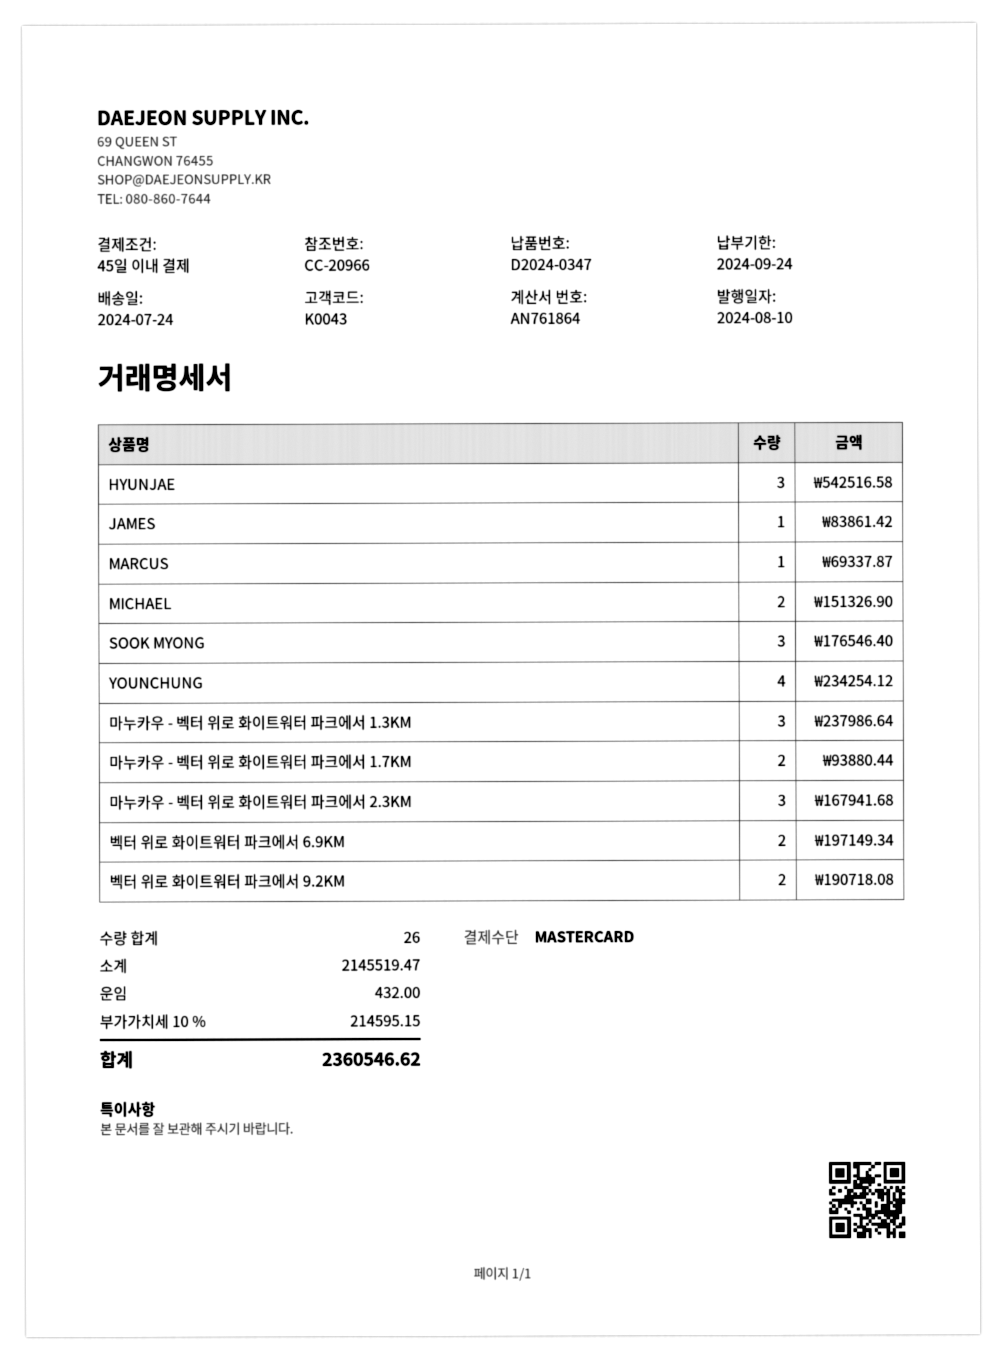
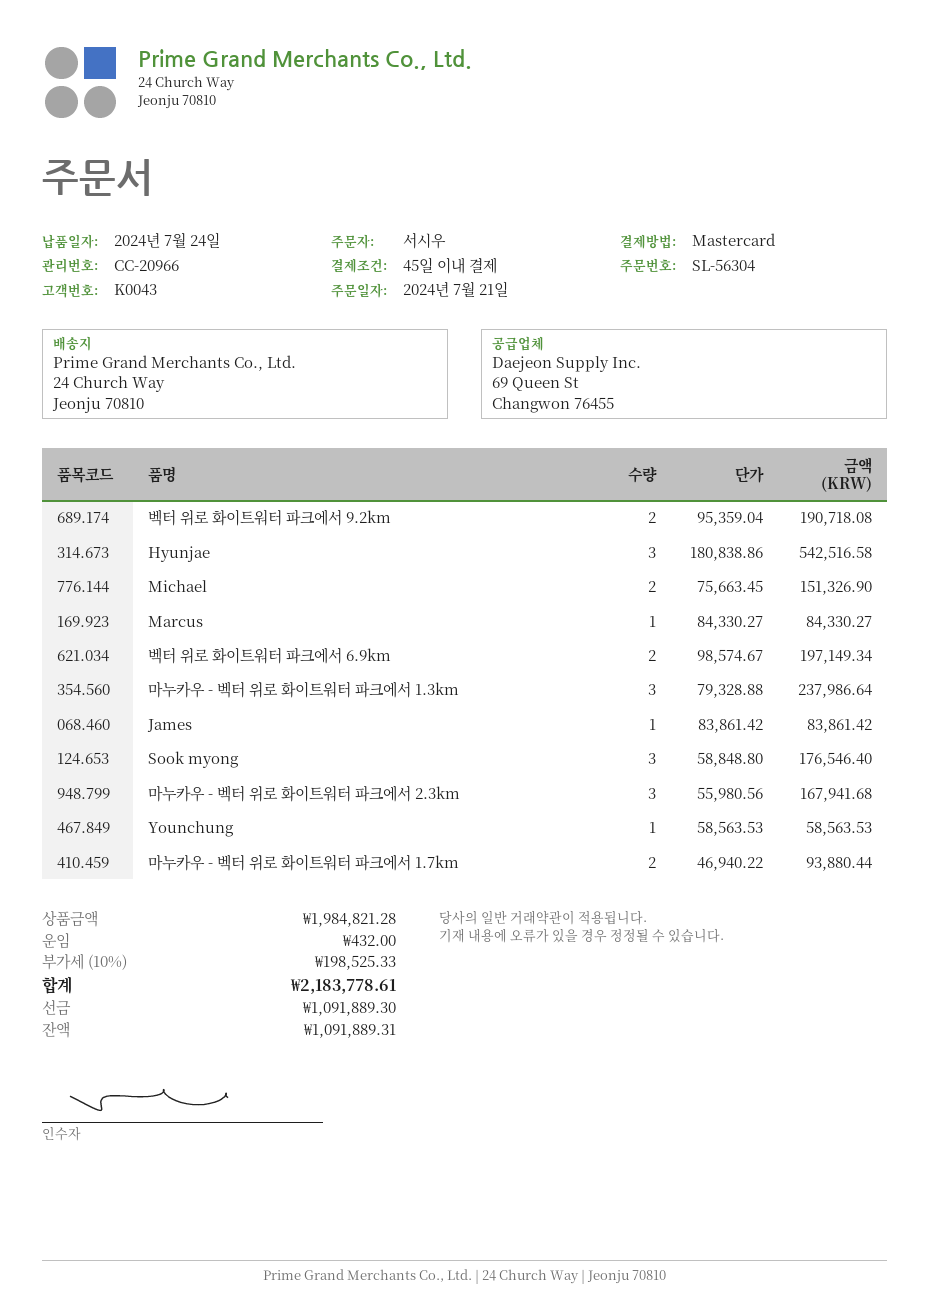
MARCUS: 1 for 69337.87 -> 1 for 84330.27
YOUNCHUNG: 4 for 234254.12 -> 1 for 58563.53
subtotal: 2145519.47 -> 1984821.28
tax: 10% = 214595.15 -> 10% = 198525.33
total: 2360546.62 -> 2183778.61

